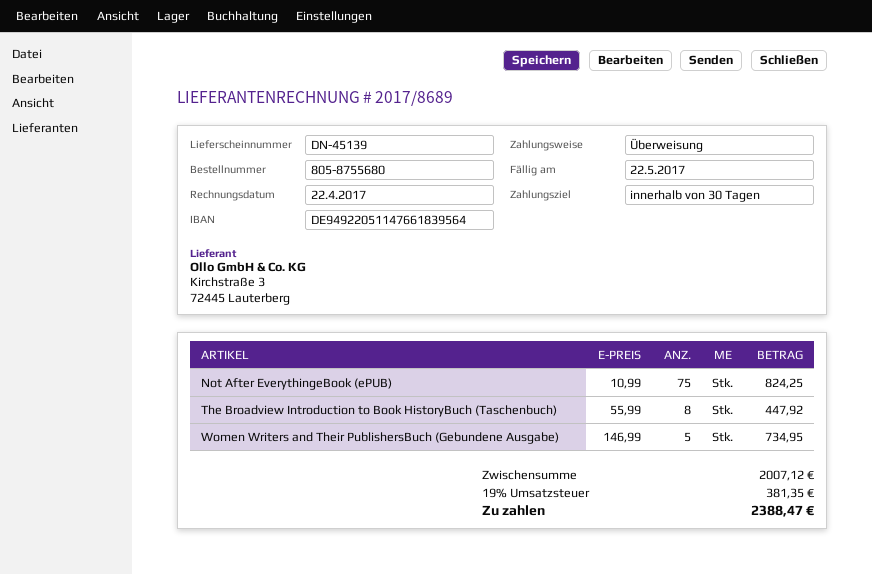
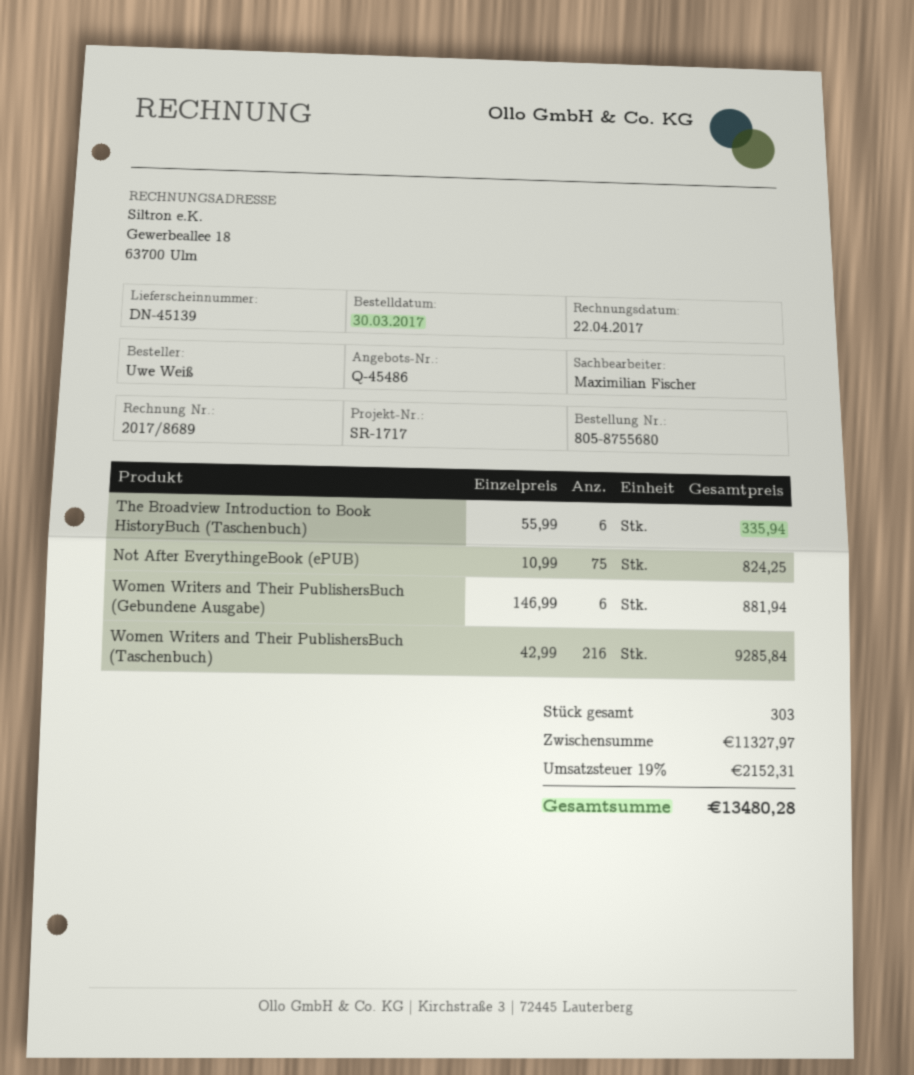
The Broadview Introduction to Book HistoryBuch (Taschenbuch): 8 x 55.99 = 447.92 -> 6 x 55.99 = 335.94
Women Writers and Their PublishersBuch (Gebundene Ausgabe): 5 x 146.99 = 734.95 -> 6 x 146.99 = 881.94
Women Writers and Their PublishersBuch (Taschenbuch): none -> 216 x 42.99 = 9285.84
subtotal: 2007.12 -> 11327.97
tax: 19% = 381.35 -> 19% = 2152.31
total: 2388.47 -> 13480.28

